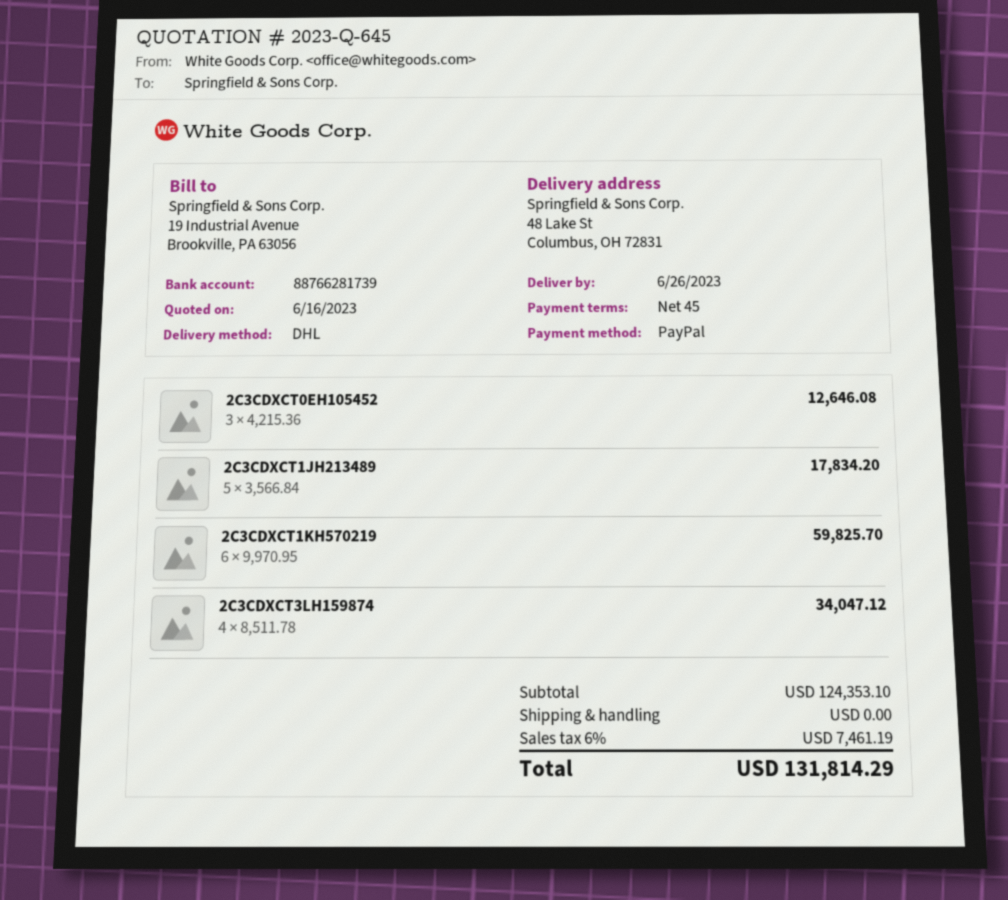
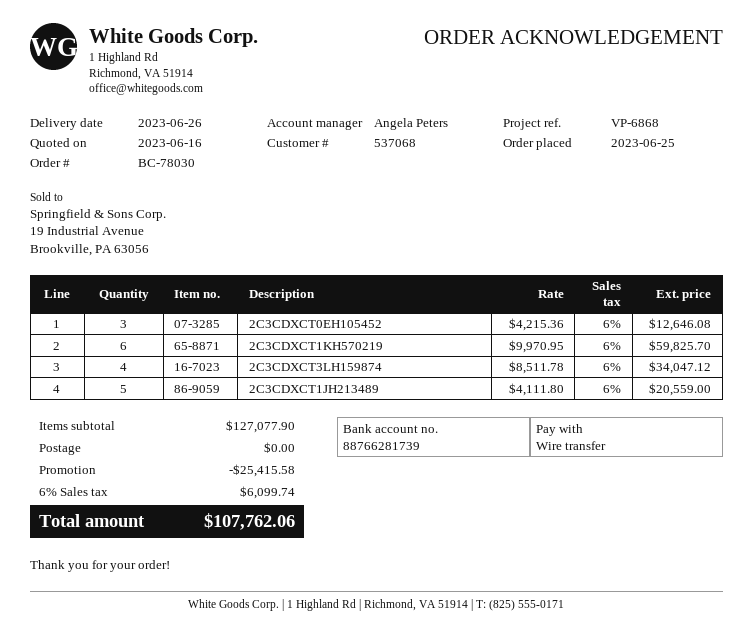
payment method: PayPal -> bank transfer
2C3CDXCT1JH213489: 5 x 3566.84 = 17834.20 -> 5 x 4111.80 = 20559.00
subtotal: 124353.10 -> 127077.90
discount: none -> 25415.58
tax: 6% = 7461.19 -> 6% = 6099.74
total: 131814.29 -> 107762.06

